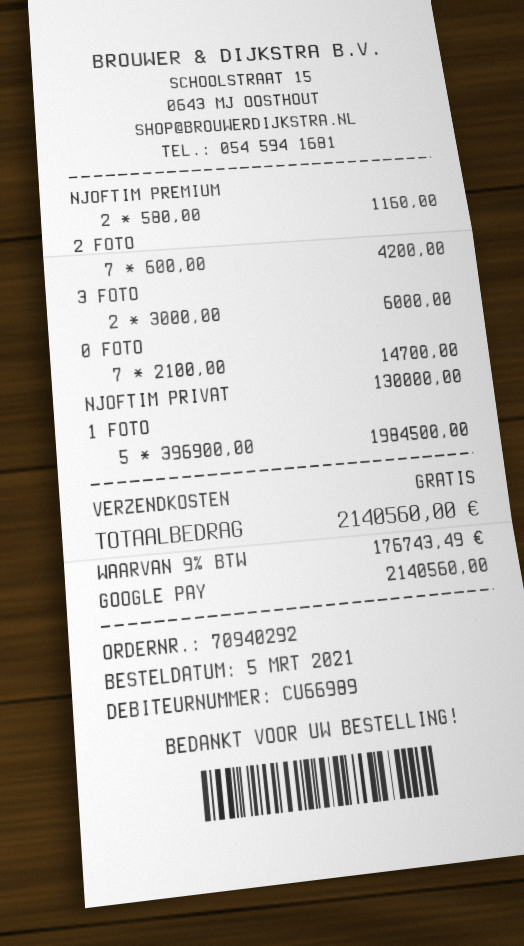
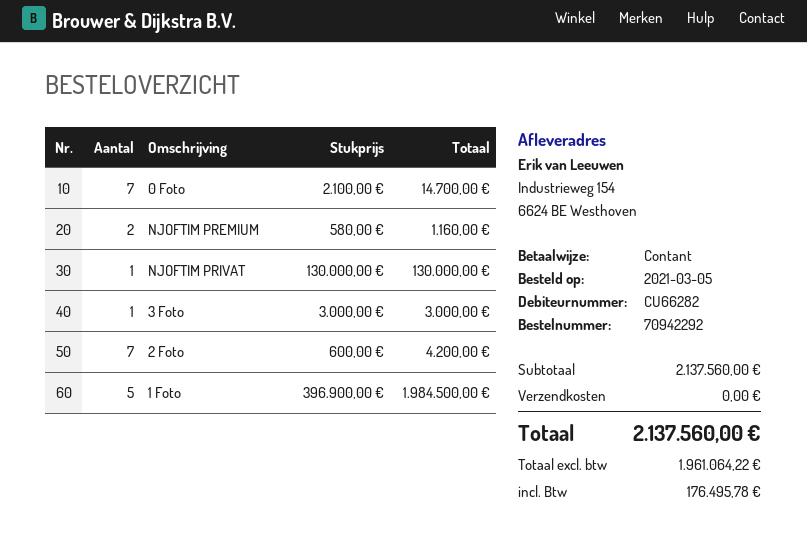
order number: 70940292 -> 70942292
customer number: CU66989 -> CU66282
payment method: Google Pay -> cash
3 FOTO: 2 x 3000.00 = 6000.00 -> 1 x 3000.00 = 3000.00
tax: 176743.49 -> 176495.78
total: 2140560.00 -> 2137560.00

